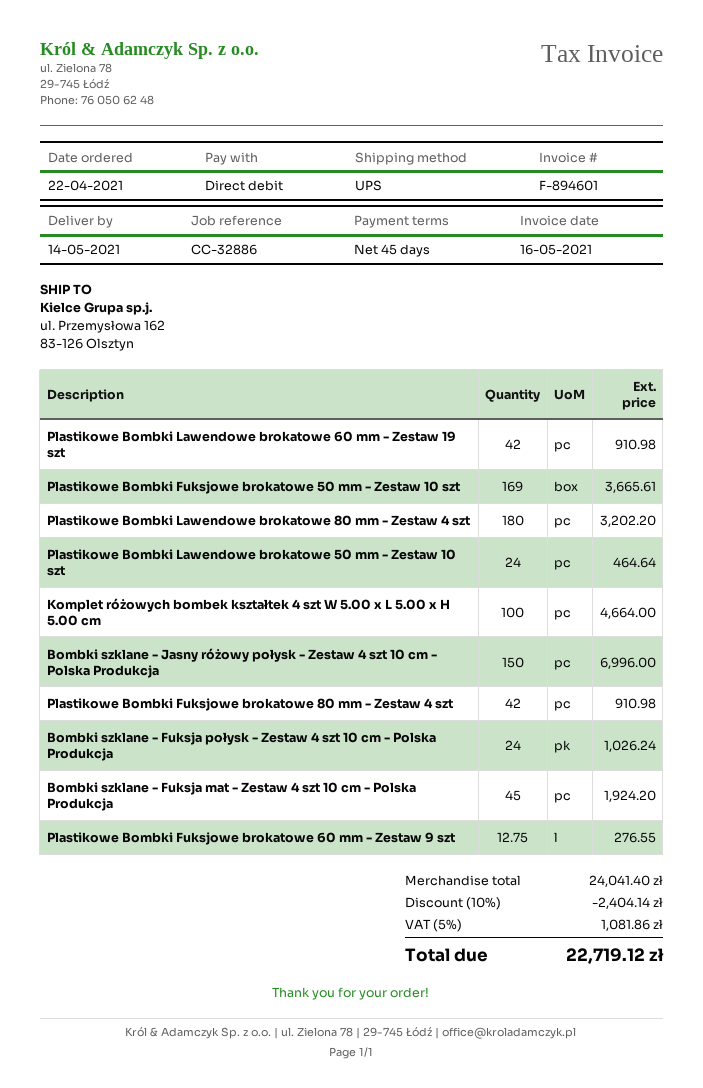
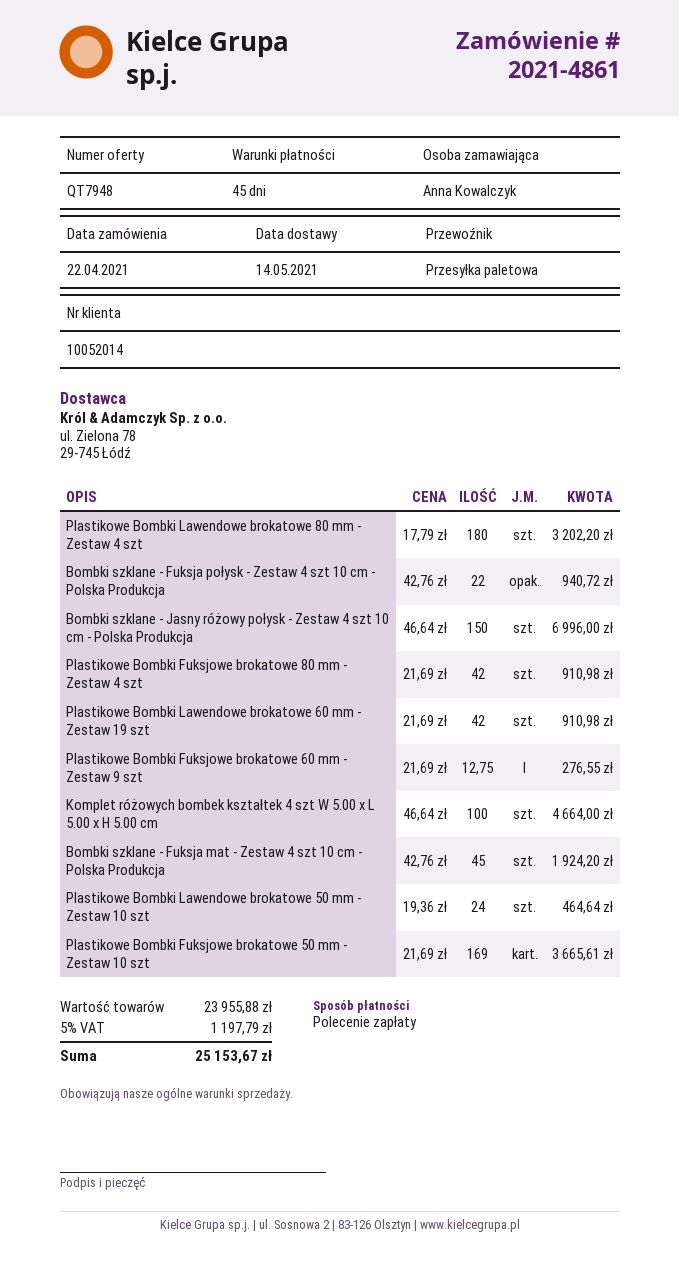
shipping method: UPS -> pallet freight
Bombki szklane - Fuksja połysk - Zestaw 4 szt 10 cm - Polska Produkcja: 24 for 1026.24 -> 22 for 940.72
subtotal: 24041.40 -> 23955.88
discount: 10% = 2404.14 -> none
tax: 5% = 1081.86 -> 5% = 1197.79
total: 22719.12 -> 25153.67

